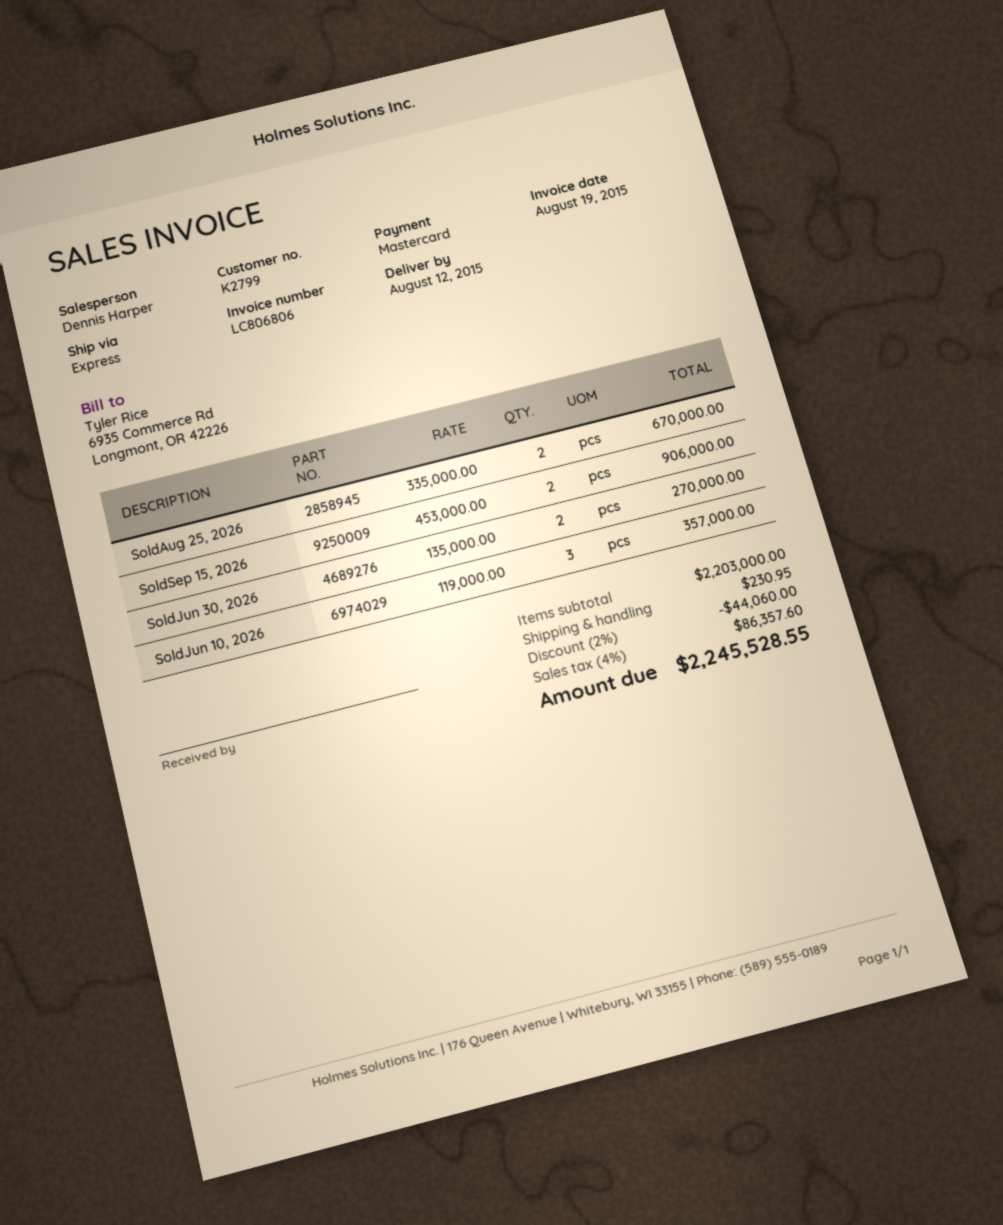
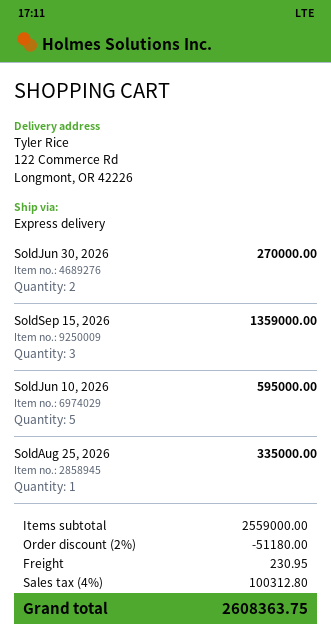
SoldAug 25, 2026: 2 for 670000.00 -> 1 for 335000.00
SoldSep 15, 2026: 2 for 906000.00 -> 3 for 1359000.00
SoldJun 10, 2026: 3 for 357000.00 -> 5 for 595000.00
subtotal: 2203000.00 -> 2559000.00
discount: 2% = 44060.00 -> 2% = 51180.00
tax: 4% = 86357.60 -> 4% = 100312.80
total: 2245528.55 -> 2608363.75

